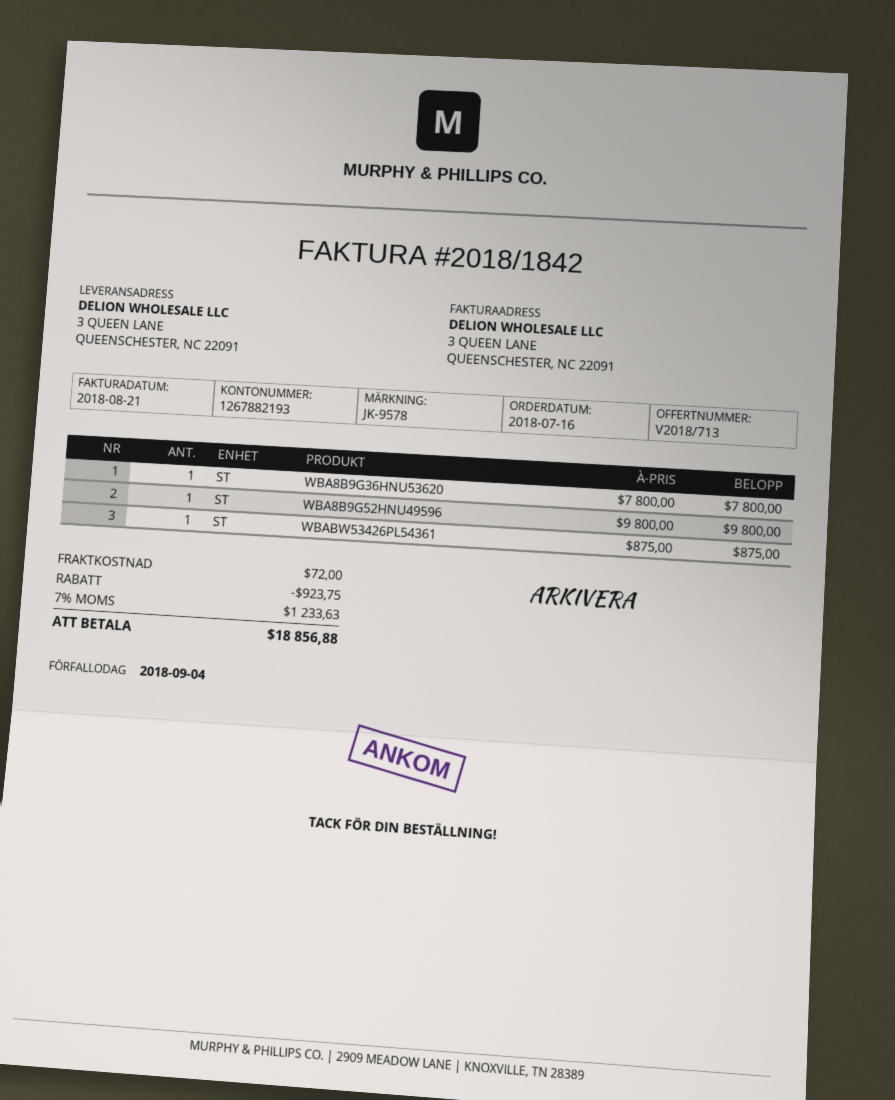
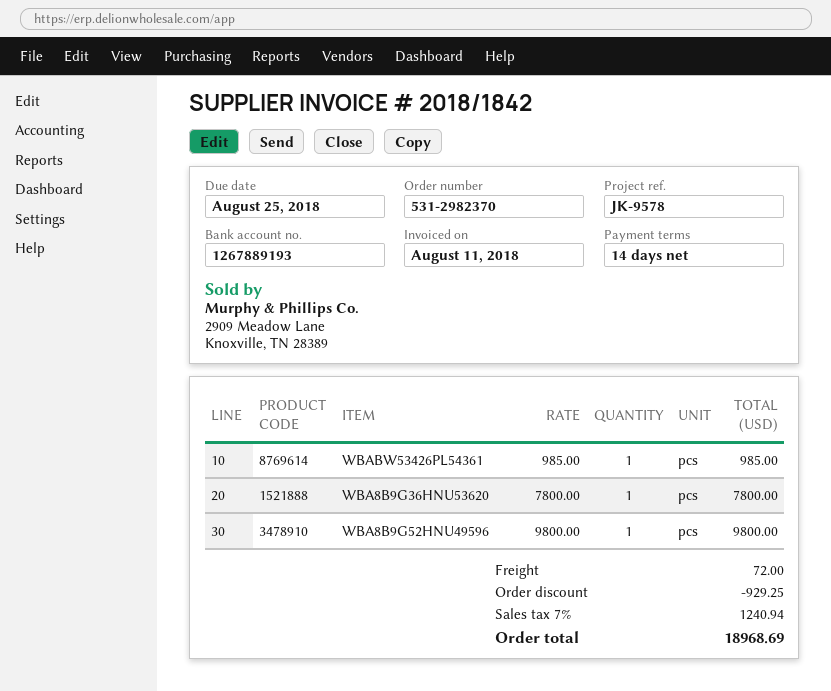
invoice date: 2018-08-21 -> 2018-08-11
due date: 2018-09-04 -> 2018-08-25
bank account: 1267882193 -> 1267889193
WBABW53426PL54361: 1 x 875.00 = 875.00 -> 1 x 985.00 = 985.00
discount: 923.75 -> 929.25
tax: 7% = 1233.63 -> 7% = 1240.94
total: 18856.88 -> 18968.69

